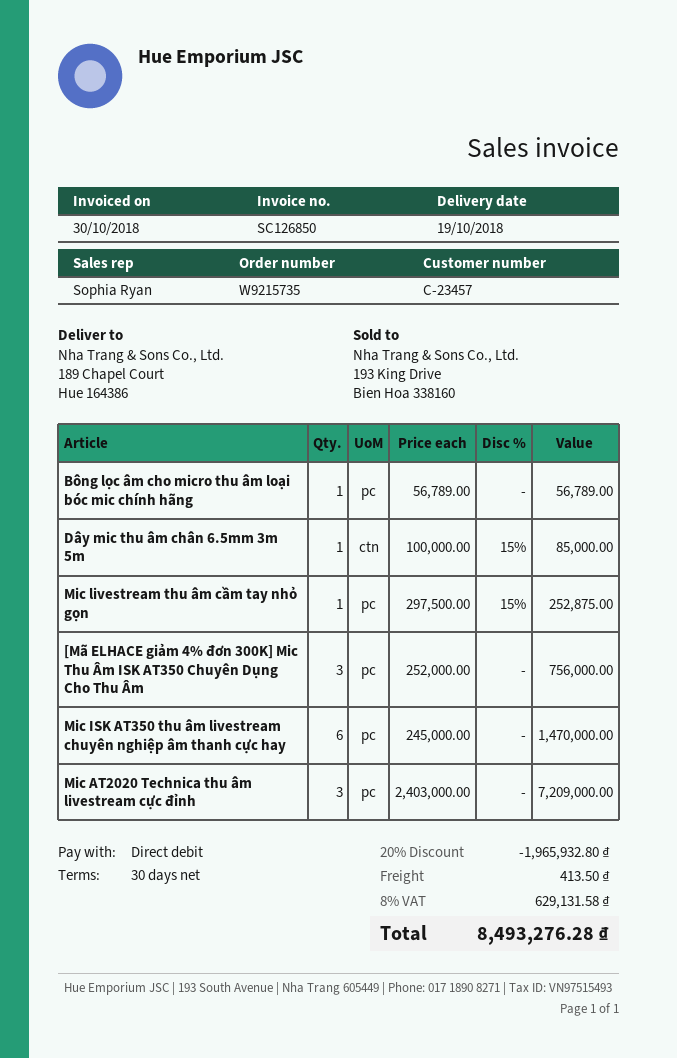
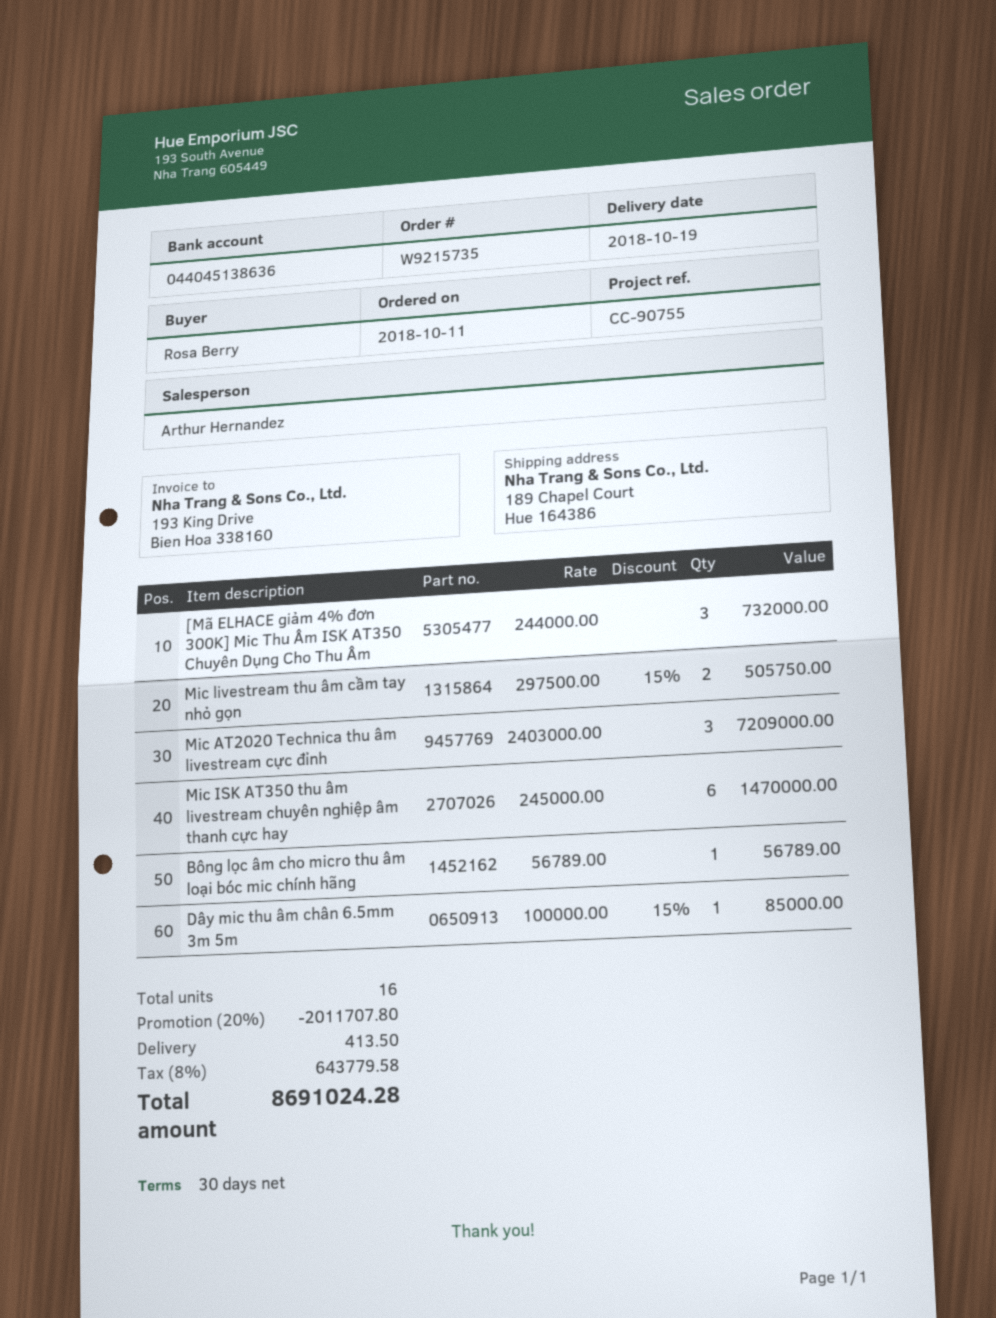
sales rep: Sophia Ryan -> Arthur Hernandez
Mic livestream thu âm cầm tay nhỏ gọn: 1 x 297500.00 - 15% = 252875.00 -> 2 x 297500.00 - 15% = 505750.00
[Mã ELHACE giảm 4% đơn 300K] Mic Thu Âm ISK AT350 Chuyên Dụng Cho Thu Âm: 3 x 252000.00 = 756000.00 -> 3 x 244000.00 = 732000.00
discount: 20% = 1965932.80 -> 20% = 2011707.80
tax: 8% = 629131.58 -> 8% = 643779.58
total: 8493276.28 -> 8691024.28

